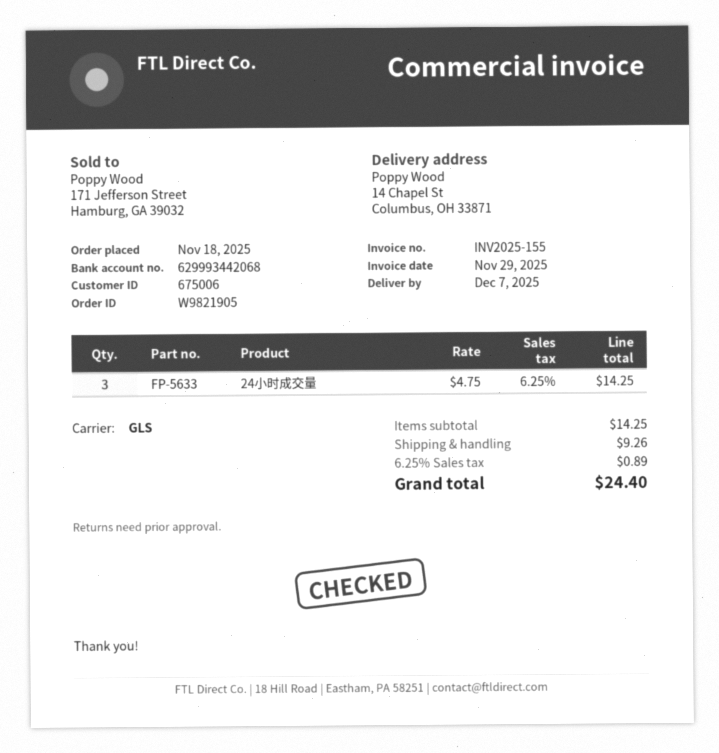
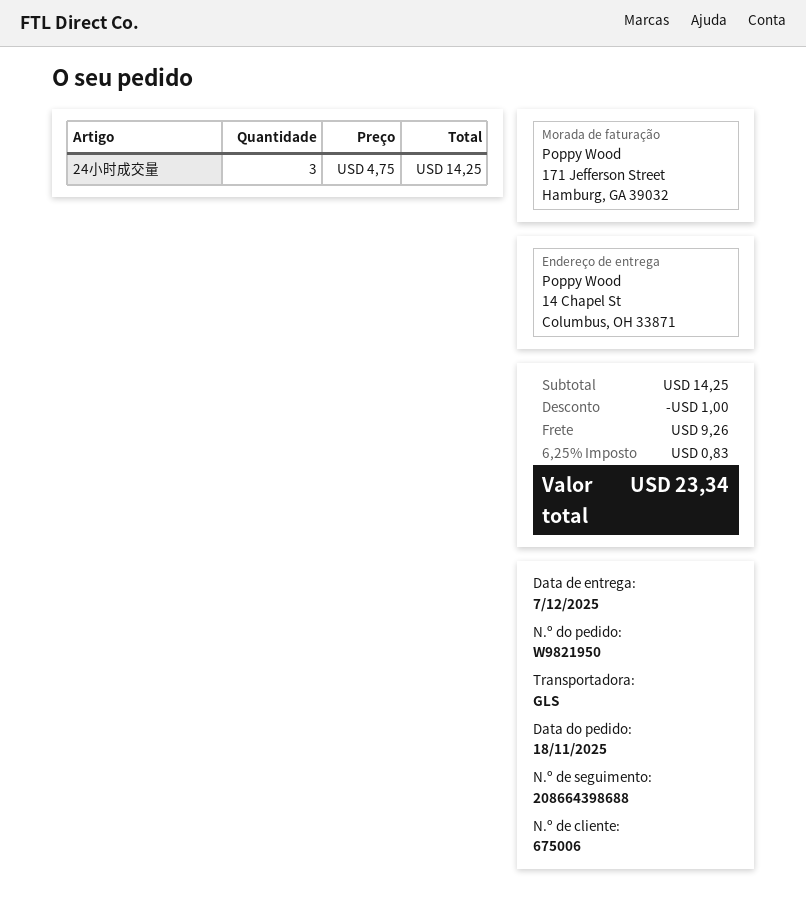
order number: W9821905 -> W9821950
discount: none -> 1.00
tax: 6.25% = 0.89 -> 6.25% = 0.83
total: 24.40 -> 23.34

